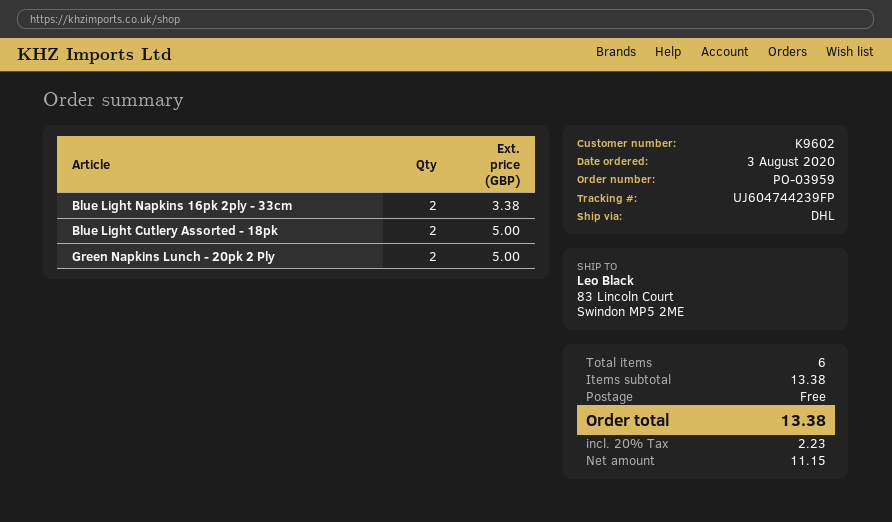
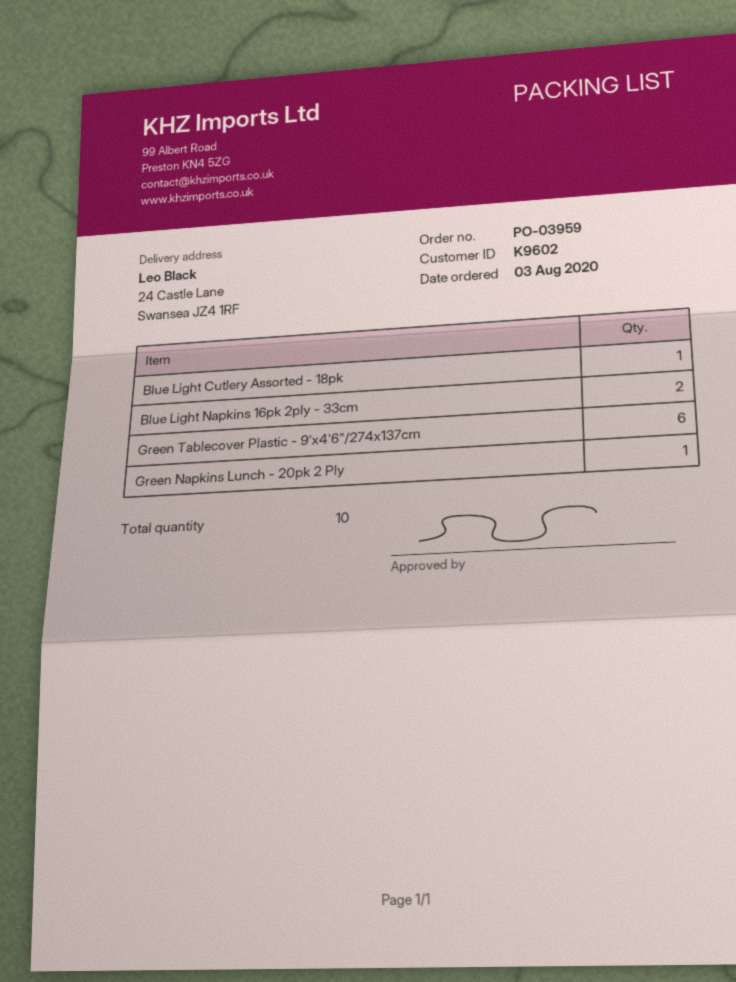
ship to: 83 Lincoln Court, Swindon MP5 2ME -> 24 Castle Lane, Swansea JZ4 1RF
Blue Light Cutlery Assorted - 18pk: 2 -> 1
Green Napkins Lunch - 20pk 2 Ply: 2 -> 1
Green Tablecover Plastic - 9'x4'6"/274x137cm: none -> 6
total quantity: 6 -> 10

